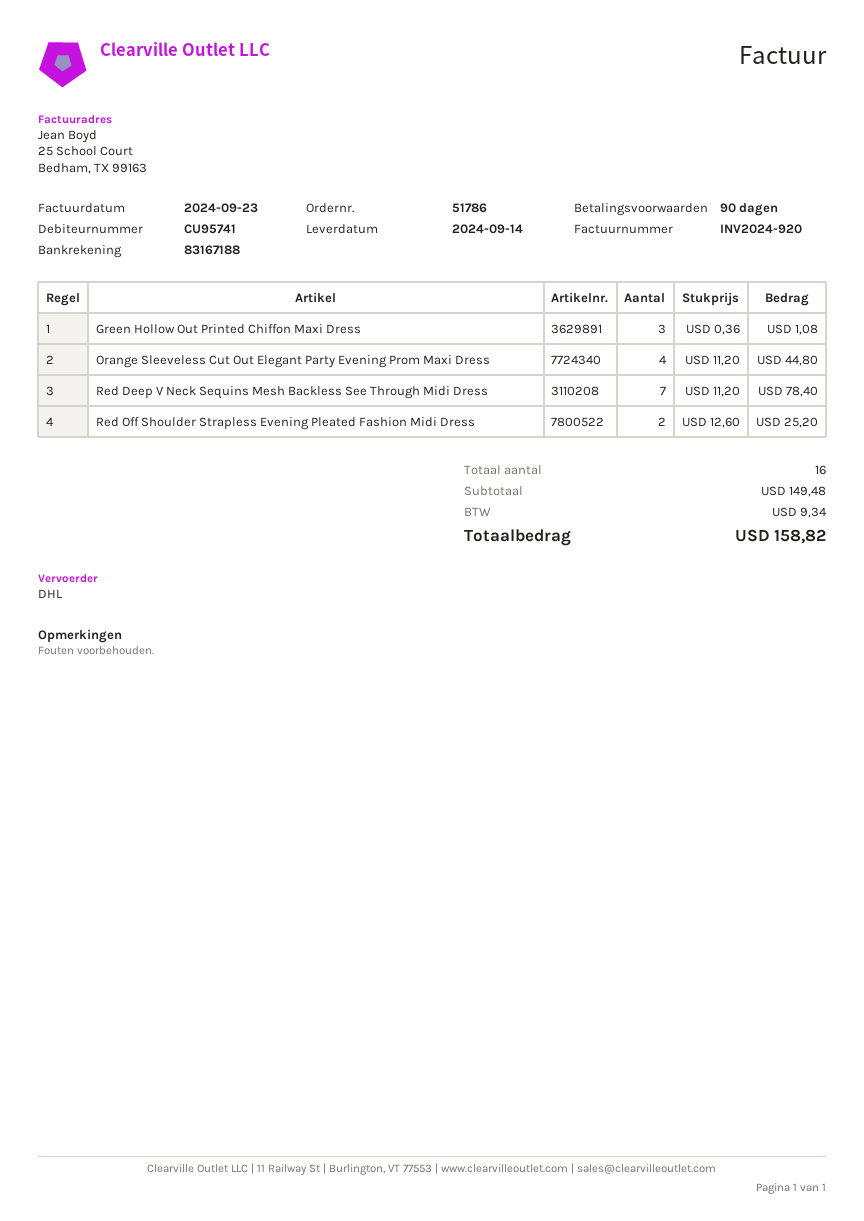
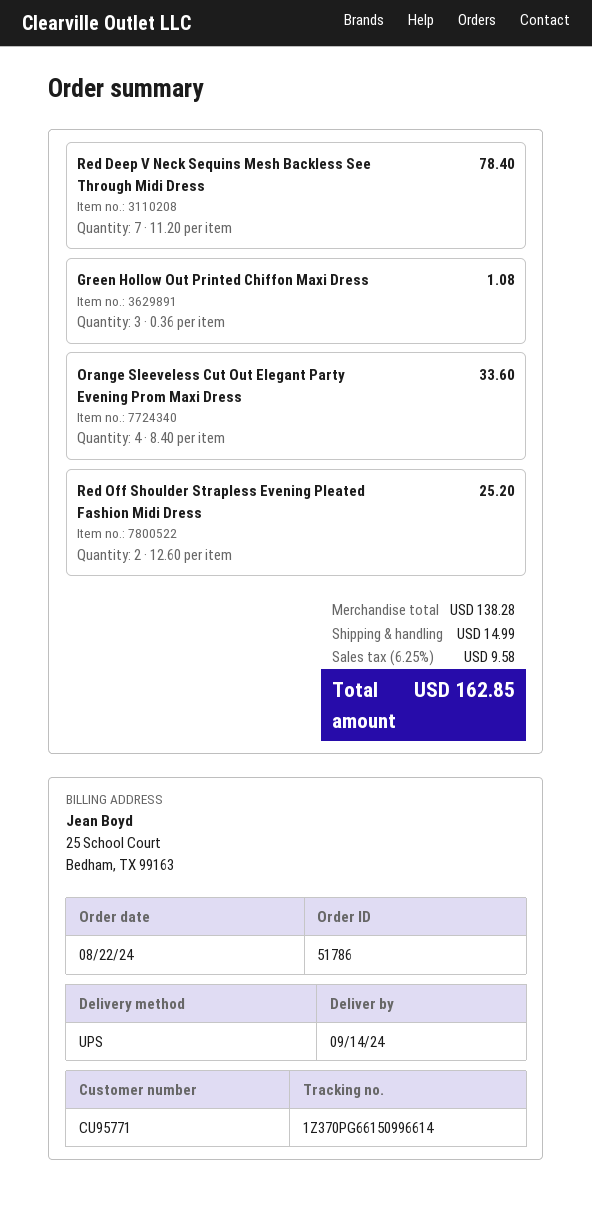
customer number: CU95741 -> CU95771
shipping method: DHL -> UPS
Orange Sleeveless Cut Out Elegant Party Evening Prom Maxi Dress: 4 x 11.20 = 44.80 -> 4 x 8.40 = 33.60
subtotal: 149.48 -> 138.28
shipping: none -> 14.99
tax: 9.34 -> 9.58
total: 158.82 -> 162.85

